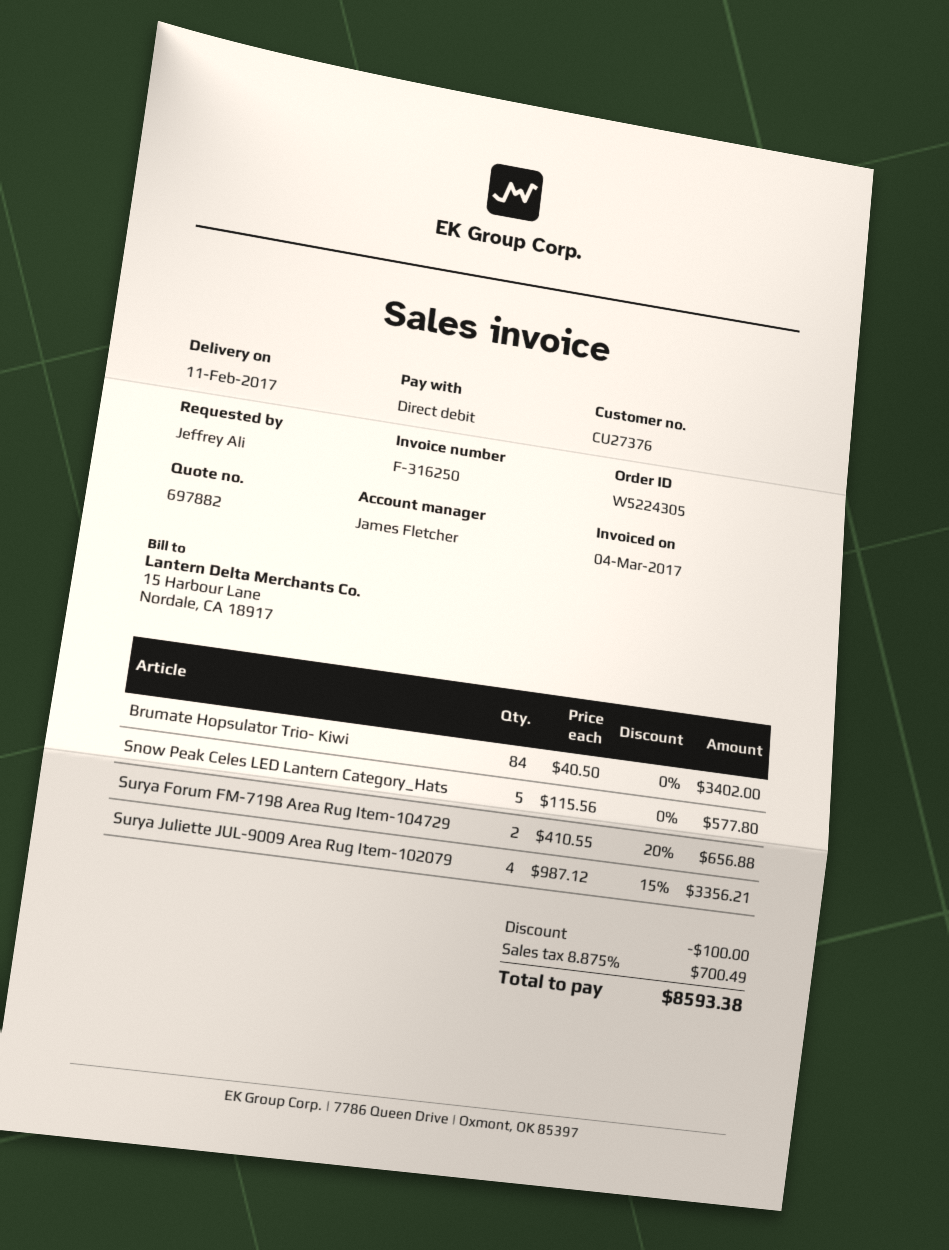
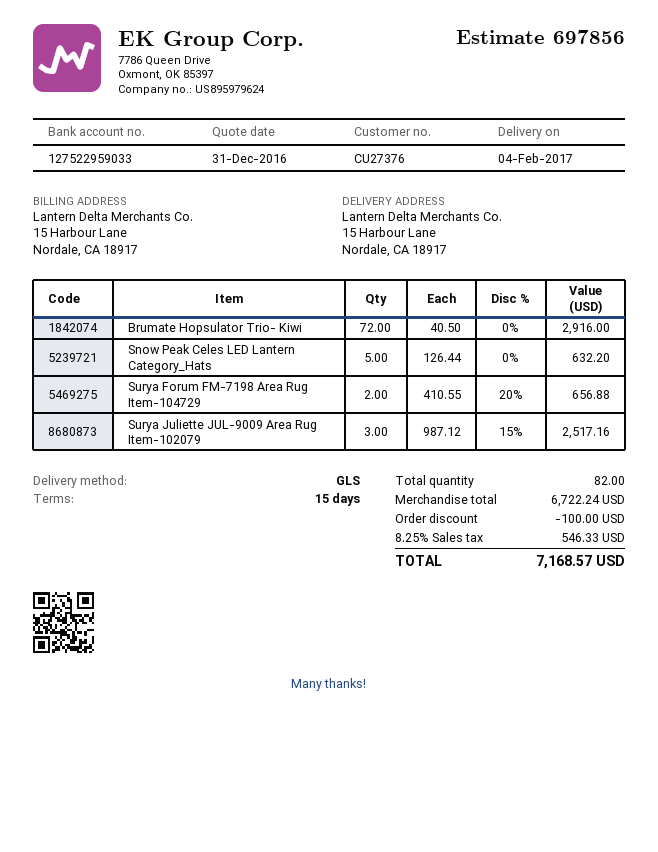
quote number: 697882 -> 697856
delivery date: 2017-02-11 -> 2017-02-04
Brumate Hopsulator Trio- Kiwi: 84 x 40.50 = 3402.00 -> 72 x 40.50 = 2916.00
Snow Peak Celes LED Lantern Category_Hats: 5 x 115.56 = 577.80 -> 5 x 126.44 = 632.20
Surya Juliette JUL-9009 Area Rug Item-102079: 4 x 987.12 - 15% = 3356.21 -> 3 x 987.12 - 15% = 2517.16
tax: 8.875% = 700.49 -> 8.25% = 546.33
total: 8593.38 -> 7168.57

